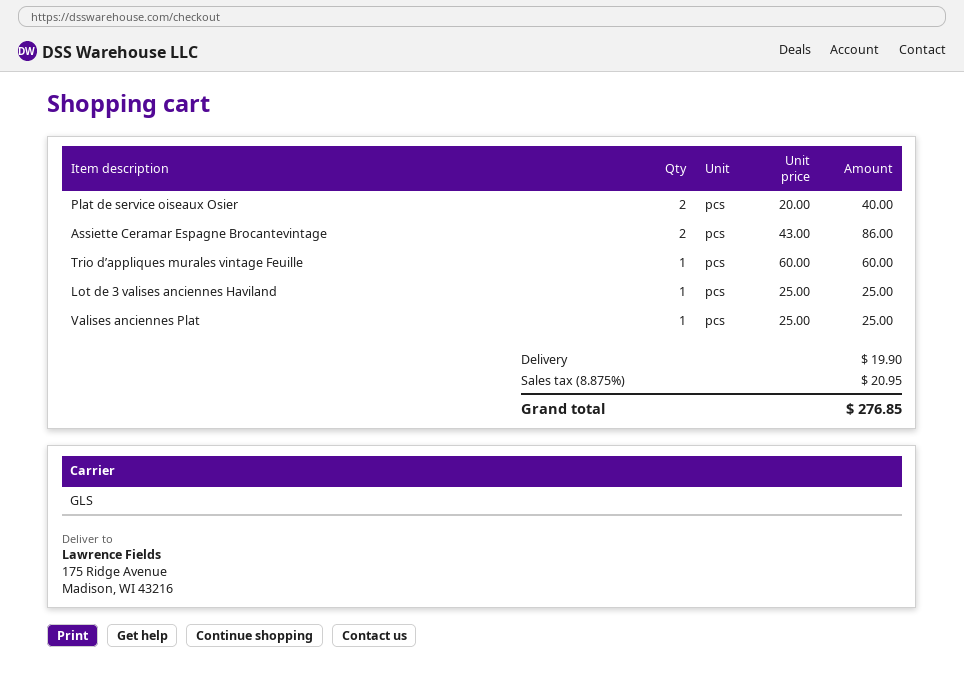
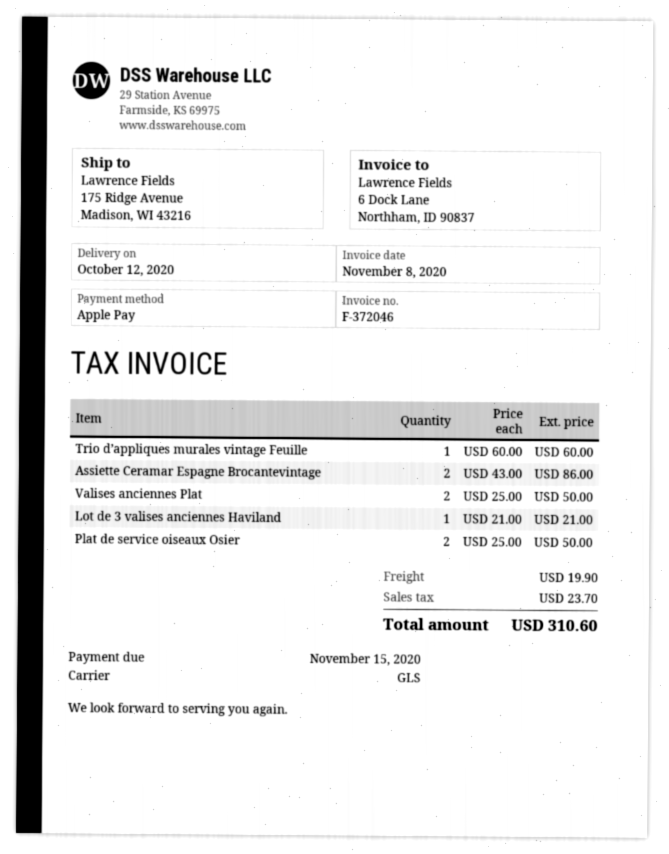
Plat de service oiseaux Osier: 2 x 20.00 = 40.00 -> 2 x 25.00 = 50.00
Lot de 3 valises anciennes Haviland: 1 x 25.00 = 25.00 -> 1 x 21.00 = 21.00
Valises anciennes Plat: 1 x 25.00 = 25.00 -> 2 x 25.00 = 50.00
tax: 20.95 -> 23.70
total: 276.85 -> 310.60

